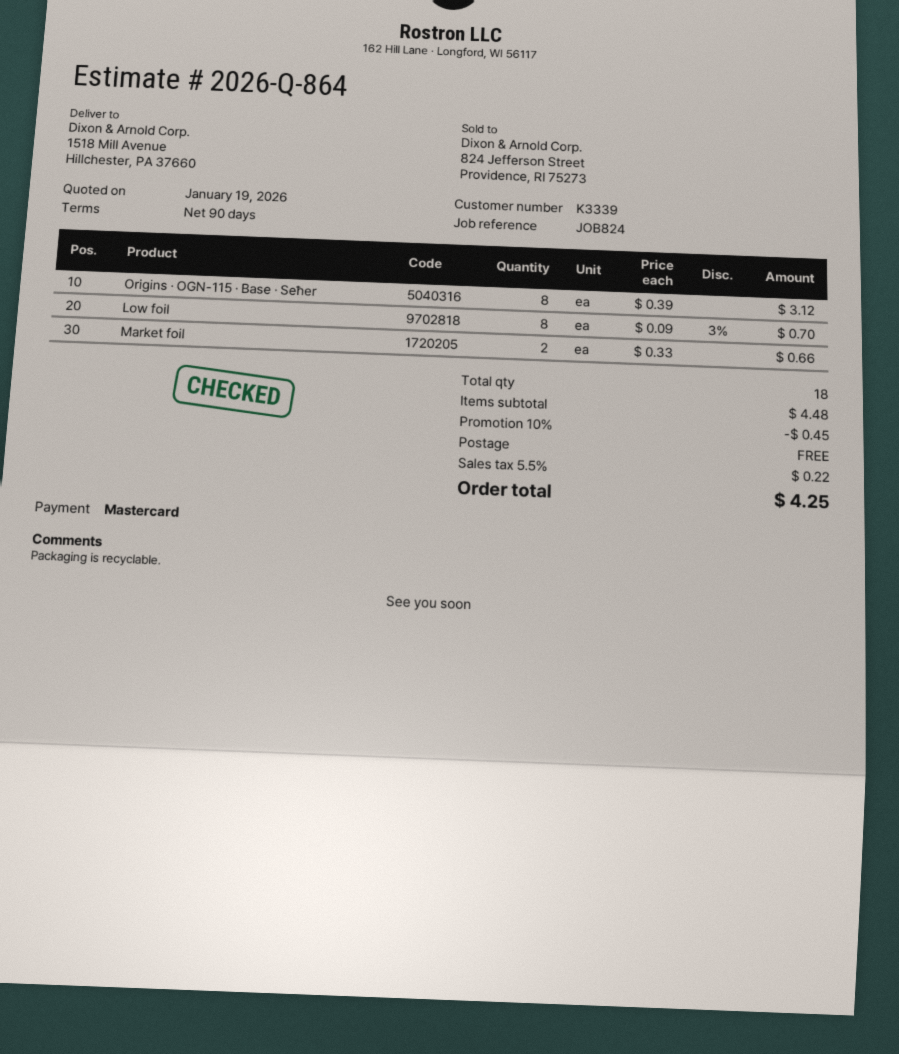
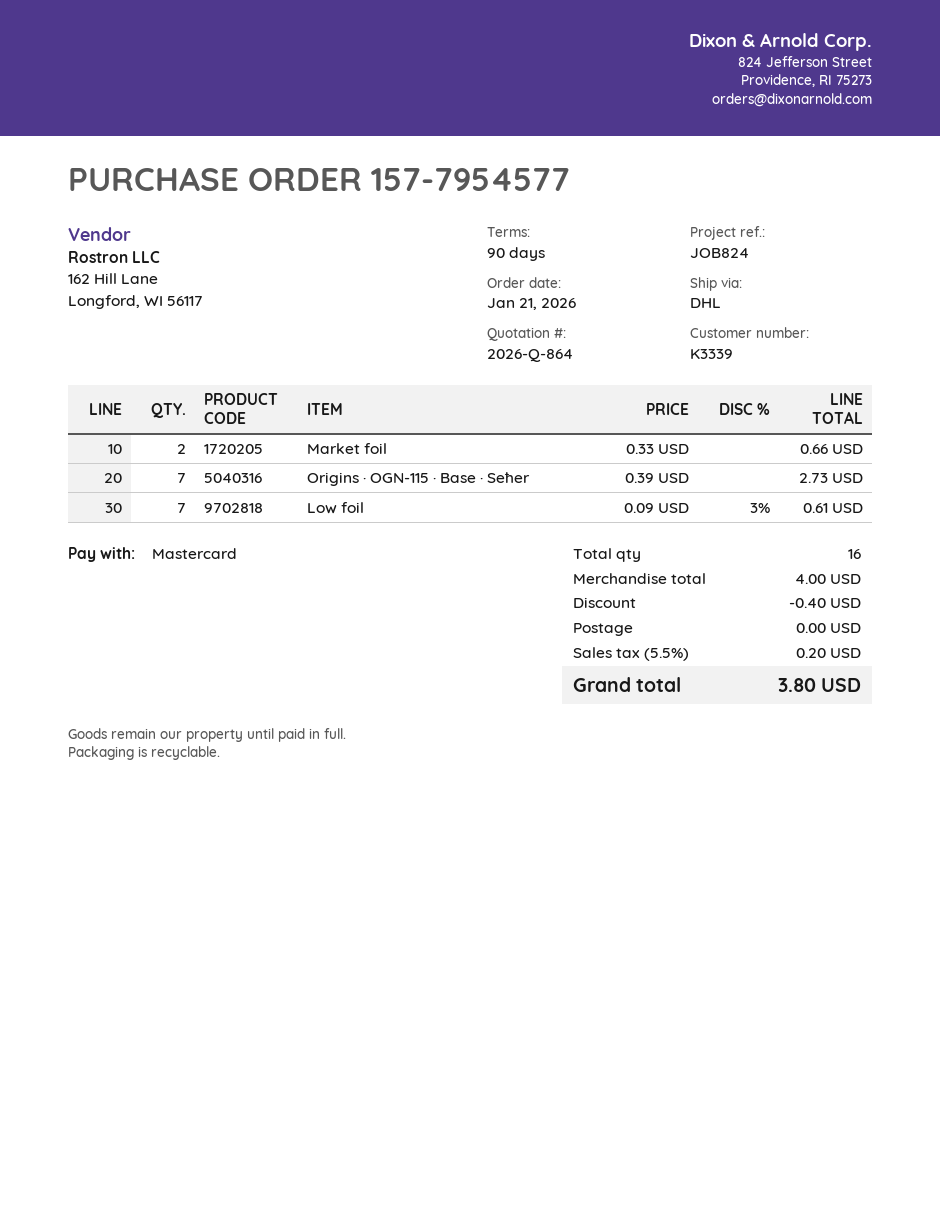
Origins · OGN-115 · Base · Seħer: 8 x 0.39 = 3.12 -> 7 x 0.39 = 2.73
Low foil: 8 x 0.09 - 3% = 0.70 -> 7 x 0.09 - 3% = 0.61
total quantity: 18 -> 16
subtotal: 4.48 -> 4.00
discount: 0.45 -> 0.40
tax: 5.5% = 0.22 -> 5.5% = 0.20
total: 4.25 -> 3.80

